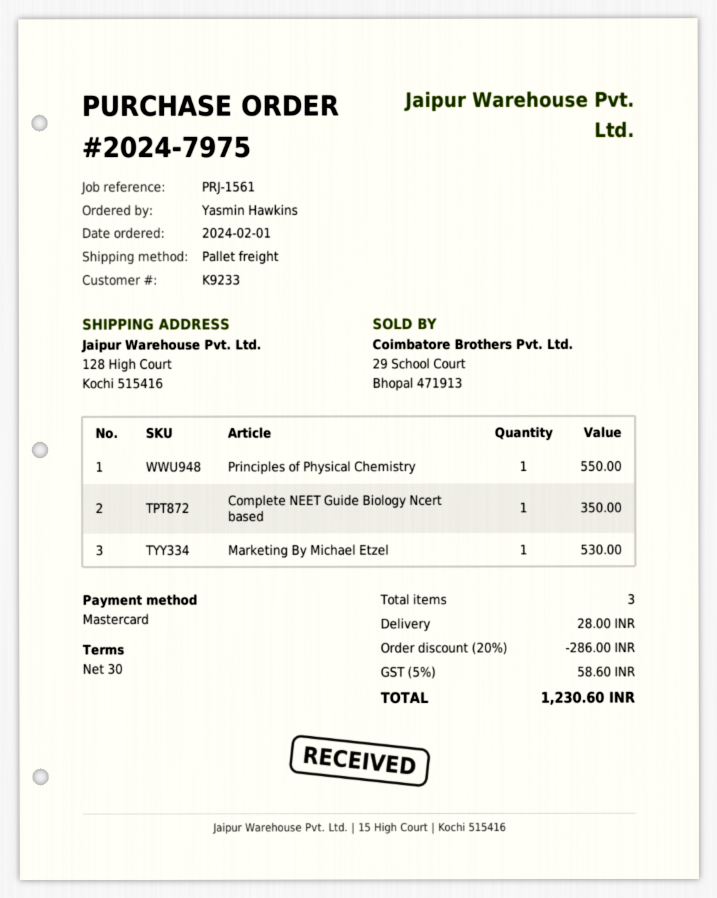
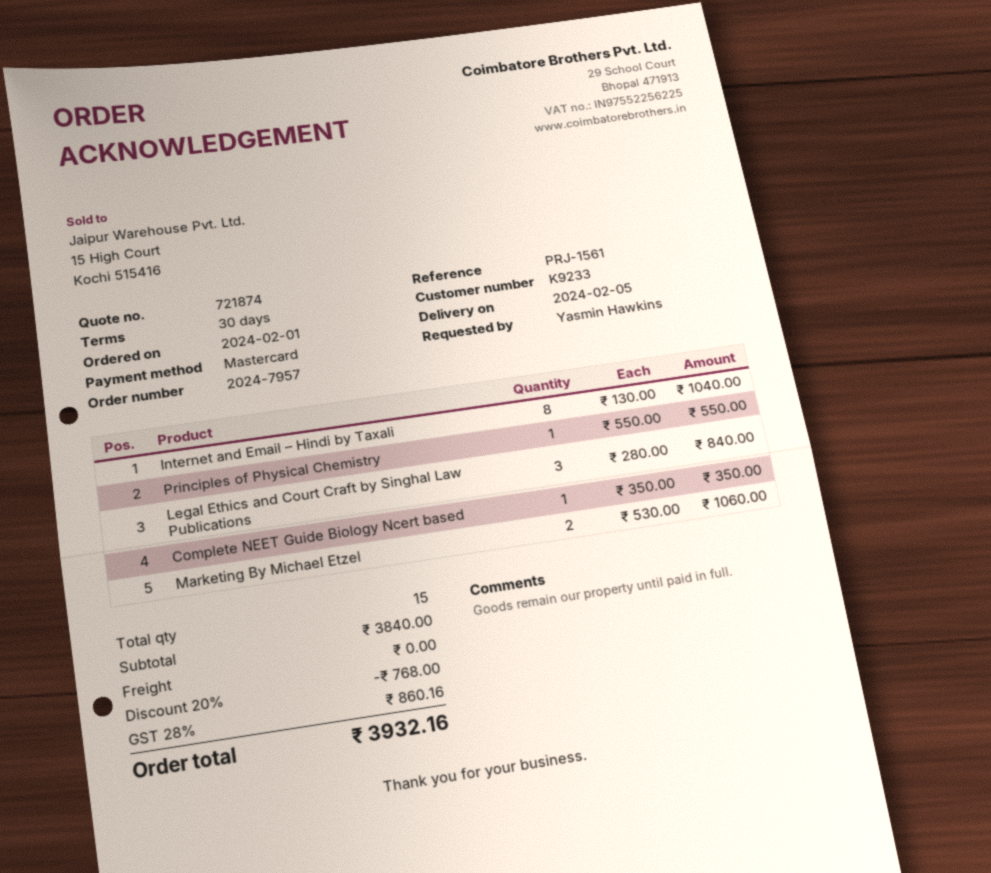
order number: 2024-7975 -> 2024-7957
Marketing By Michael Etzel: 1 for 530.00 -> 2 for 1060.00
Internet and Email – Hindi by Taxali: none -> 8 for 1040.00
Legal Ethics and Court Craft by Singhal Law Publications: none -> 3 for 840.00
total quantity: 3 -> 15
discount: 20% = 286.00 -> 20% = 768.00
shipping: 28.00 -> 0.00
tax: 5% = 58.60 -> 28% = 860.16
total: 1230.60 -> 3932.16

